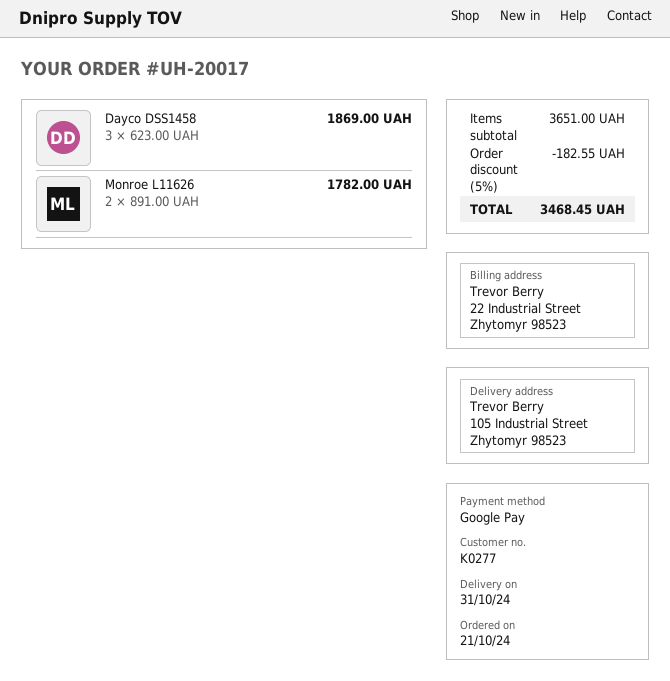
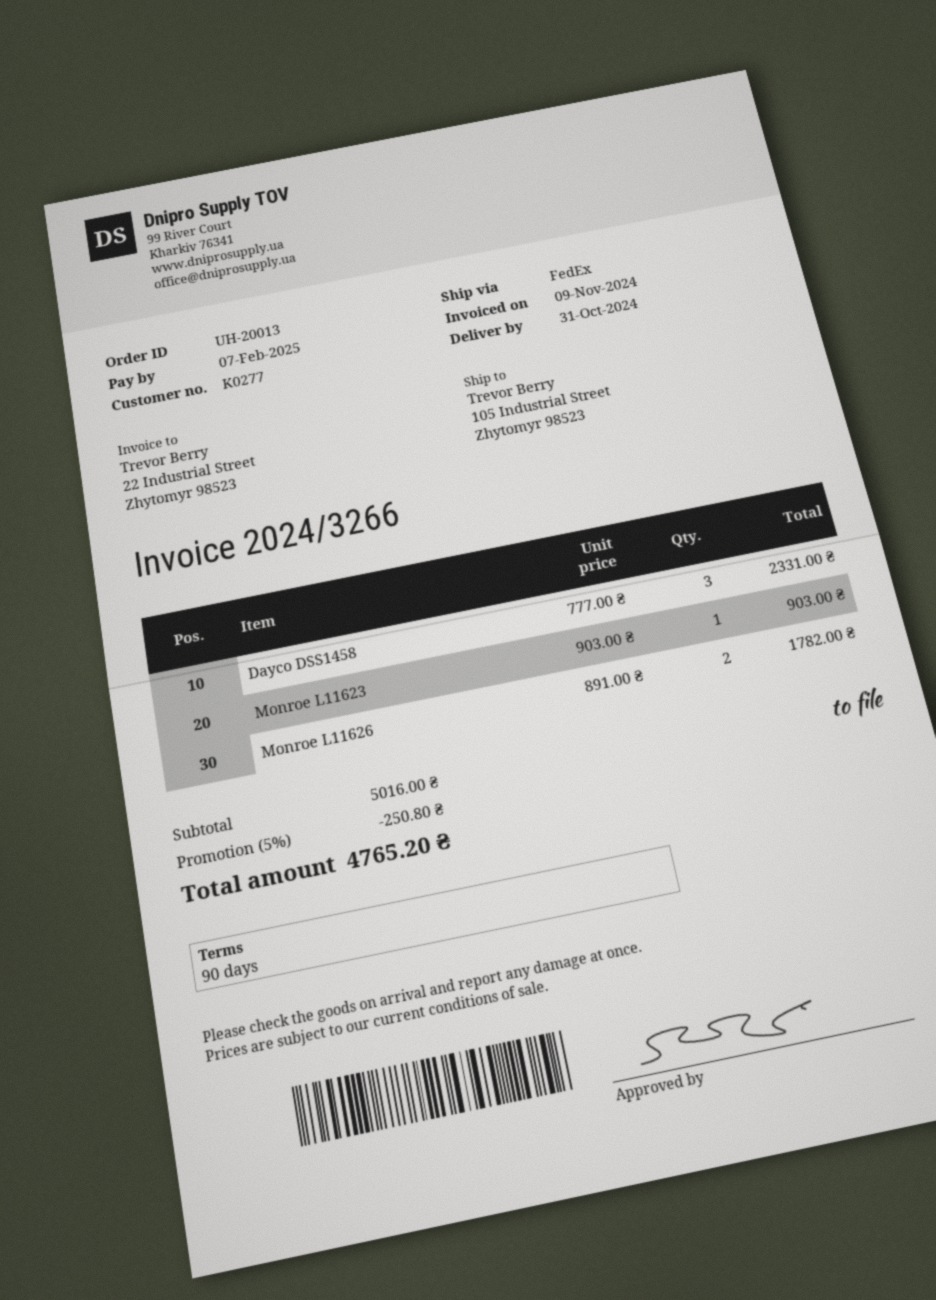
order number: UH-20017 -> UH-20013
Dayco DSS1458: 3 x 623.00 = 1869.00 -> 3 x 777.00 = 2331.00
Monroe L11623: none -> 1 x 903.00 = 903.00
subtotal: 3651.00 -> 5016.00
discount: 5% = 182.55 -> 5% = 250.80
total: 3468.45 -> 4765.20

